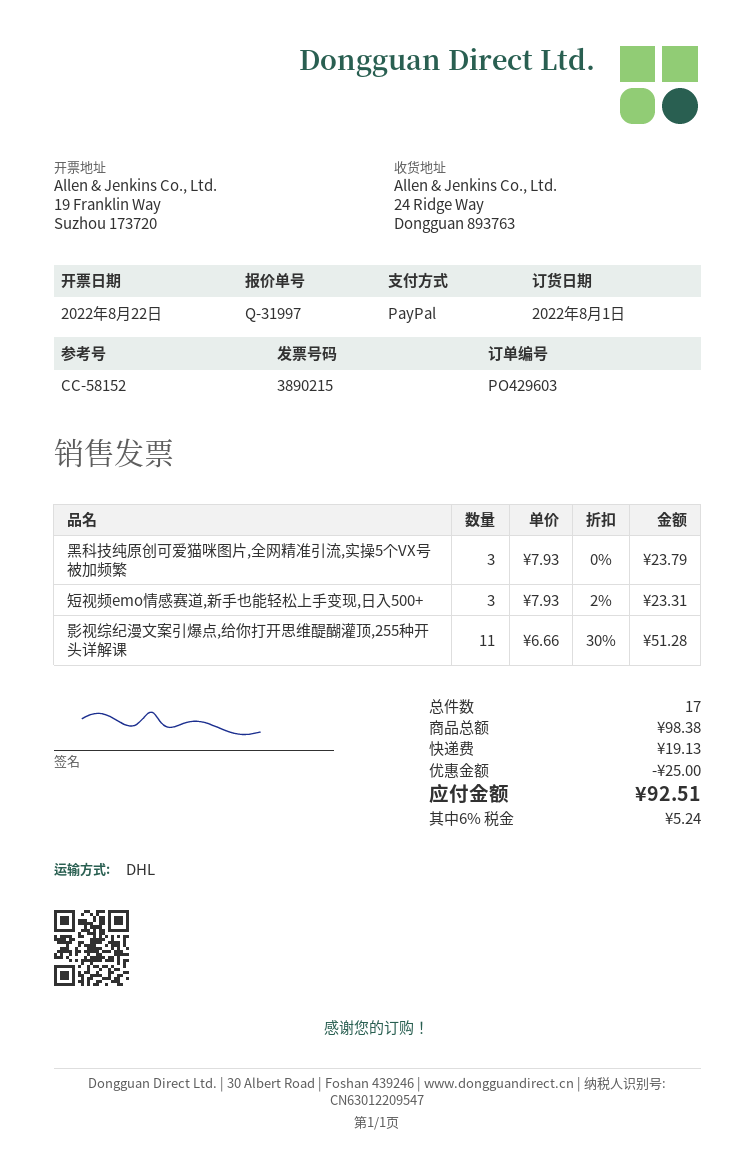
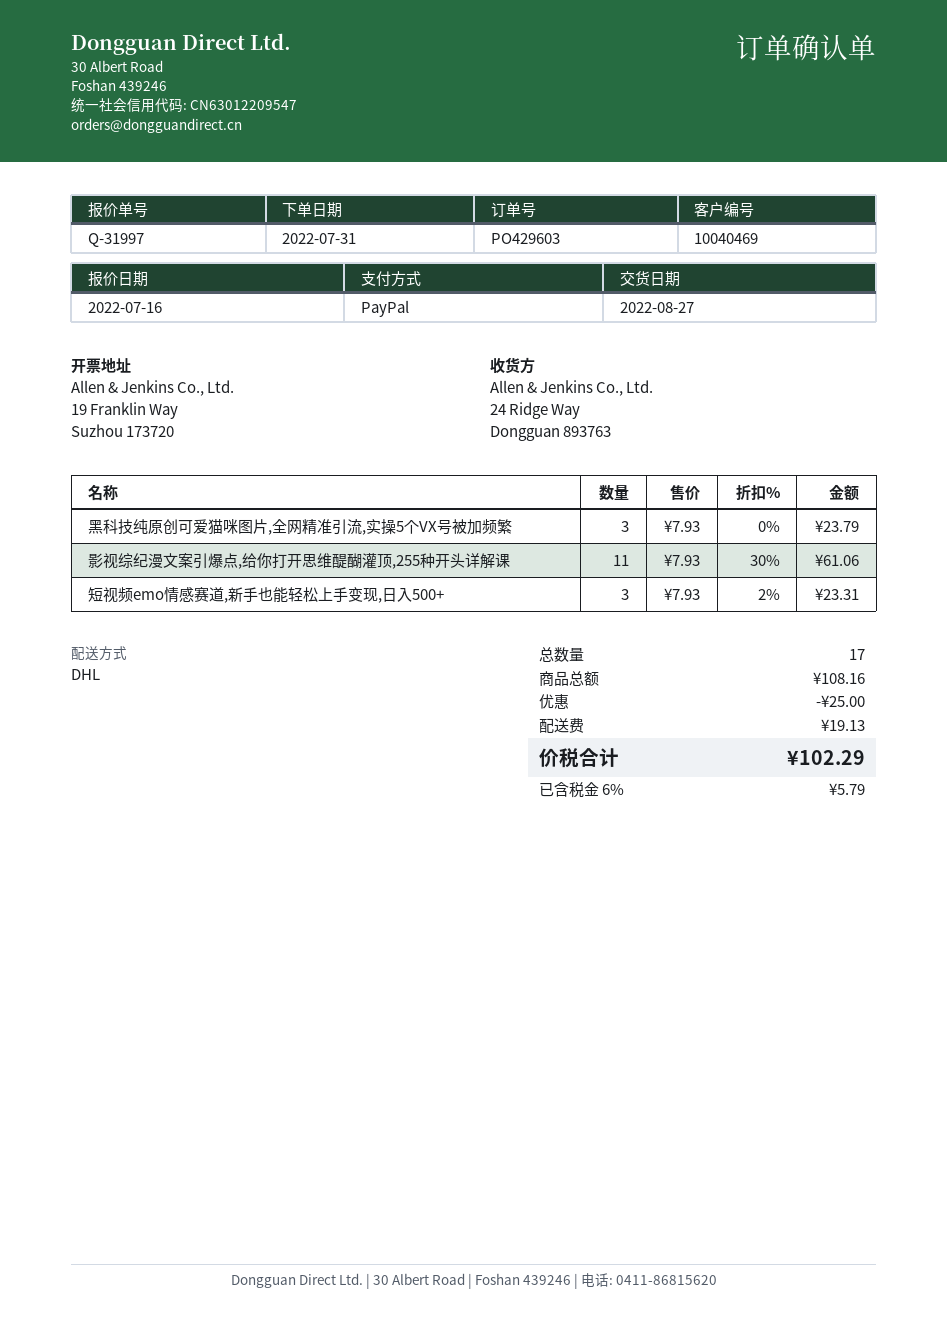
order date: 2022-08-01 -> 2022-07-31
影视综纪漫文案引爆点,给你打开思维醍醐灌顶,255种开头详解课: 11 x 6.66 - 30% = 51.28 -> 11 x 7.93 - 30% = 61.06
subtotal: 98.38 -> 108.16
tax: 6% = 5.24 -> 6% = 5.79
total: 92.51 -> 102.29

